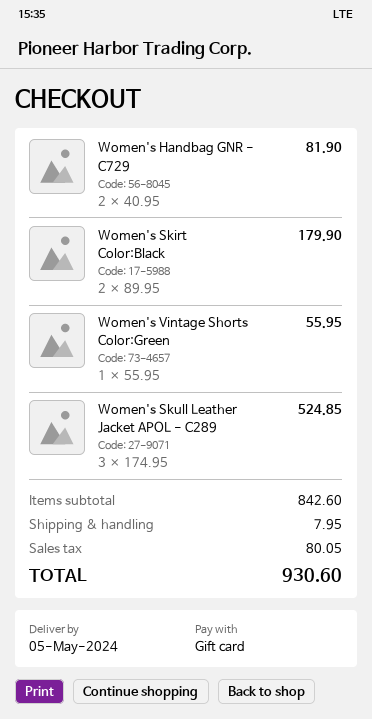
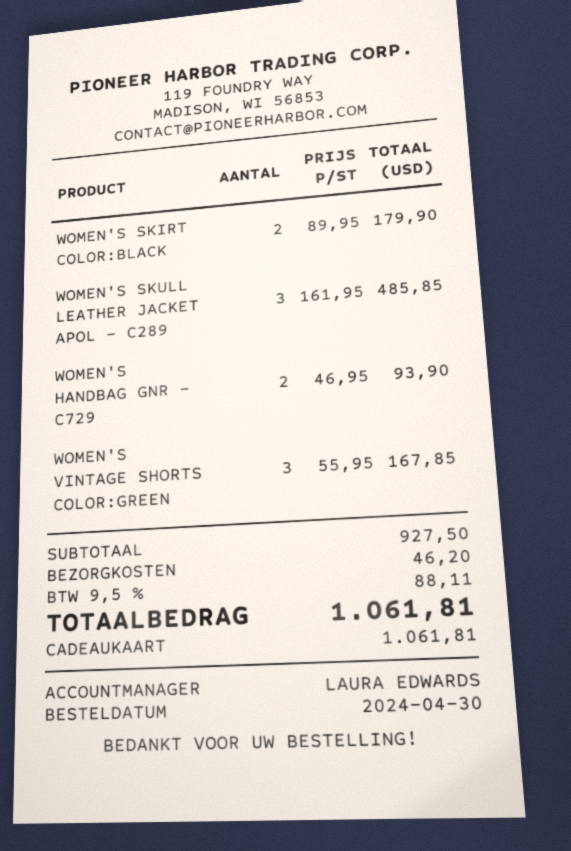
Women's Handbag GNR - C729: 2 x 40.95 = 81.90 -> 2 x 46.95 = 93.90
Women's Vintage Shorts Color:Green: 1 x 55.95 = 55.95 -> 3 x 55.95 = 167.85
Women's Skull Leather Jacket APOL - C289: 3 x 174.95 = 524.85 -> 3 x 161.95 = 485.85
subtotal: 842.60 -> 927.50
shipping: 7.95 -> 46.20
tax: 80.05 -> 88.11
total: 930.60 -> 1061.81

